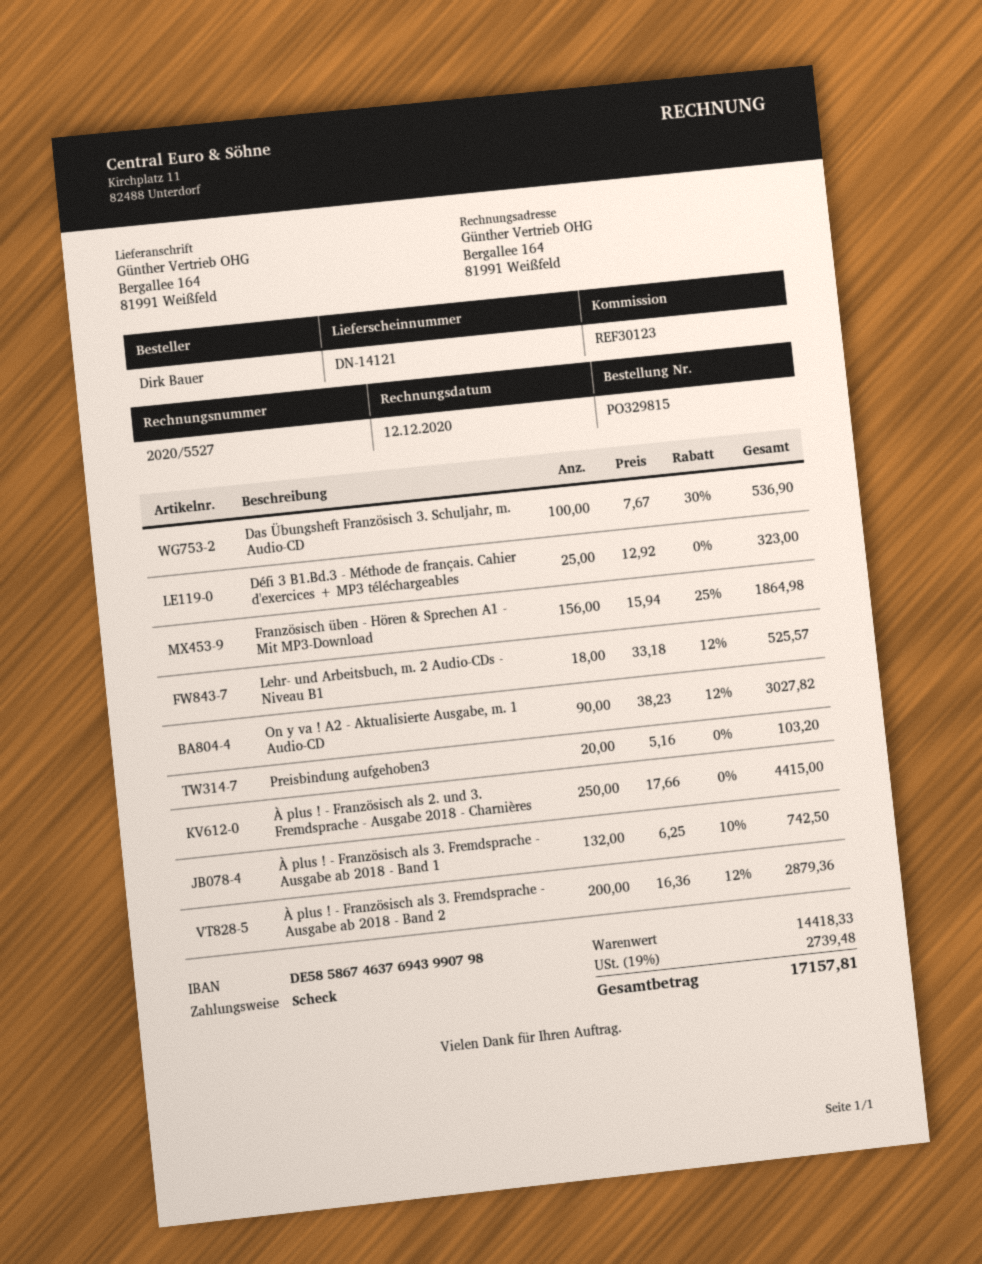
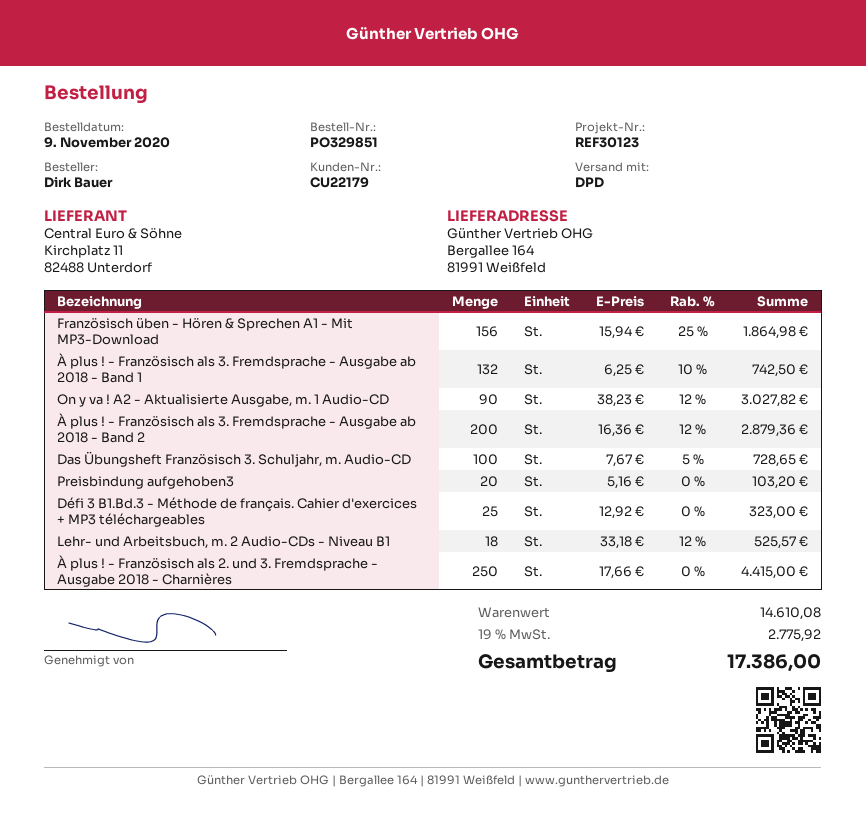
order number: PO329815 -> PO329851
Das Übungsheft Französisch 3. Schuljahr, m. Audio-CD: 100 x 7.67 - 30% = 536.90 -> 100 x 7.67 - 5% = 728.65
subtotal: 14418.33 -> 14610.08
tax: 19% = 2739.48 -> 19% = 2775.92
total: 17157.81 -> 17386.00

